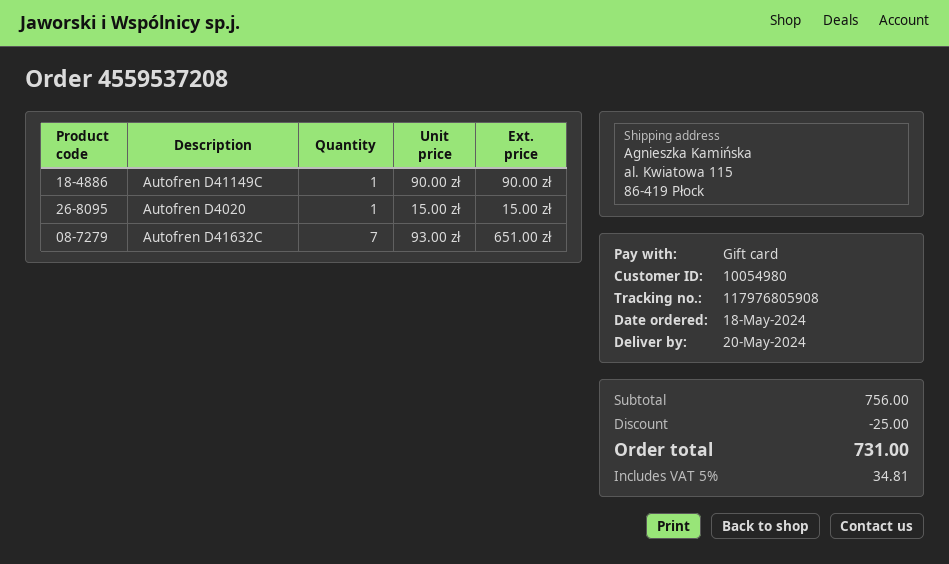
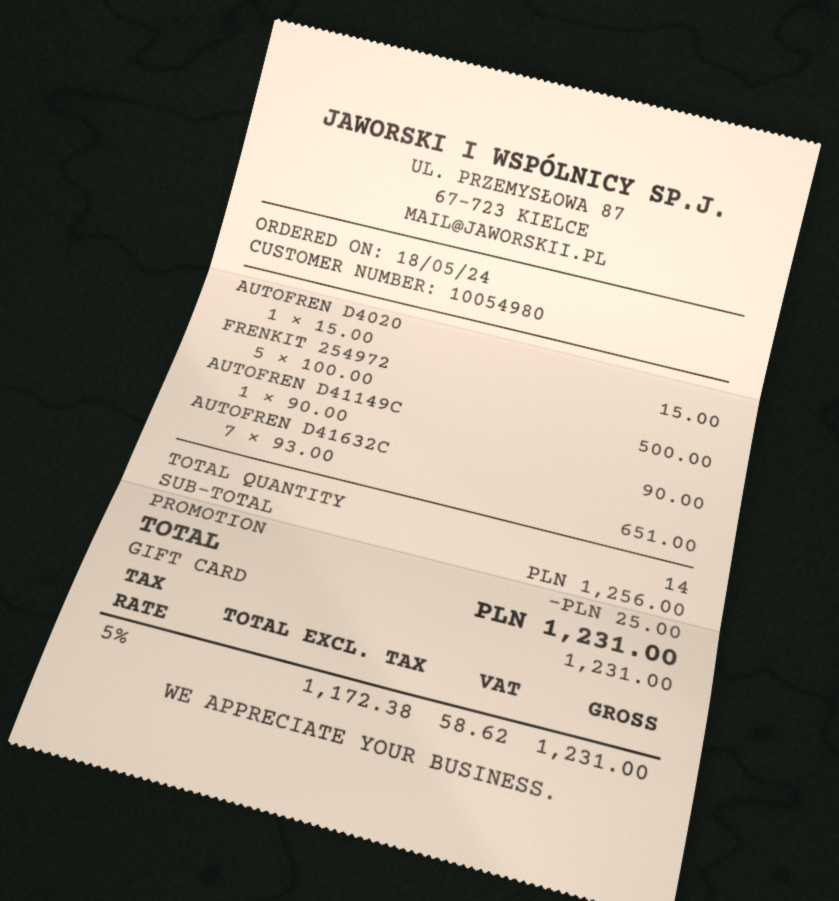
FRENKIT 254972: none -> 5 x 100.00 = 500.00
subtotal: 756.00 -> 1256.00
tax: 5% = 34.81 -> 5% = 58.62
total: 731.00 -> 1231.00

